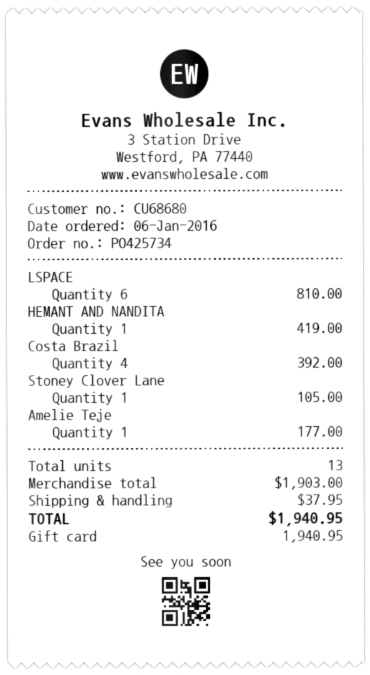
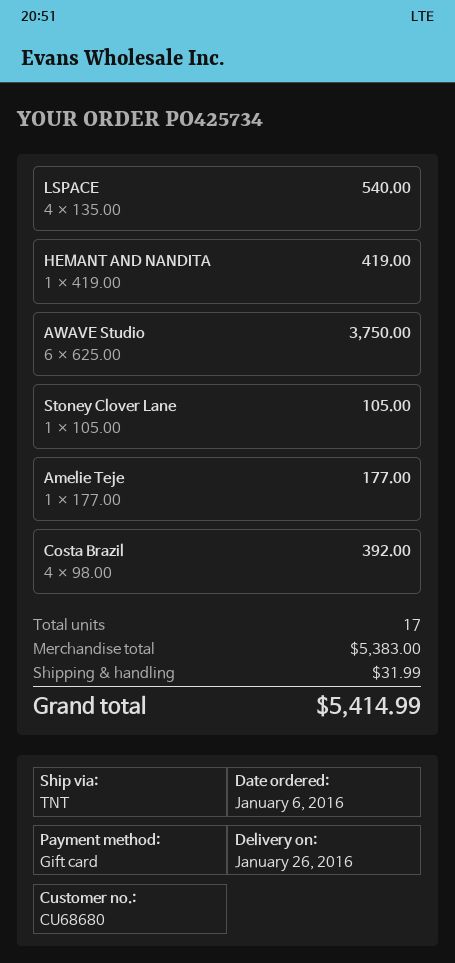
LSPACE: 6 for 810.00 -> 4 for 540.00
AWAVE Studio: none -> 6 for 3750.00
total quantity: 13 -> 17
subtotal: 1903.00 -> 5383.00
shipping: 37.95 -> 31.99
total: 1940.95 -> 5414.99

